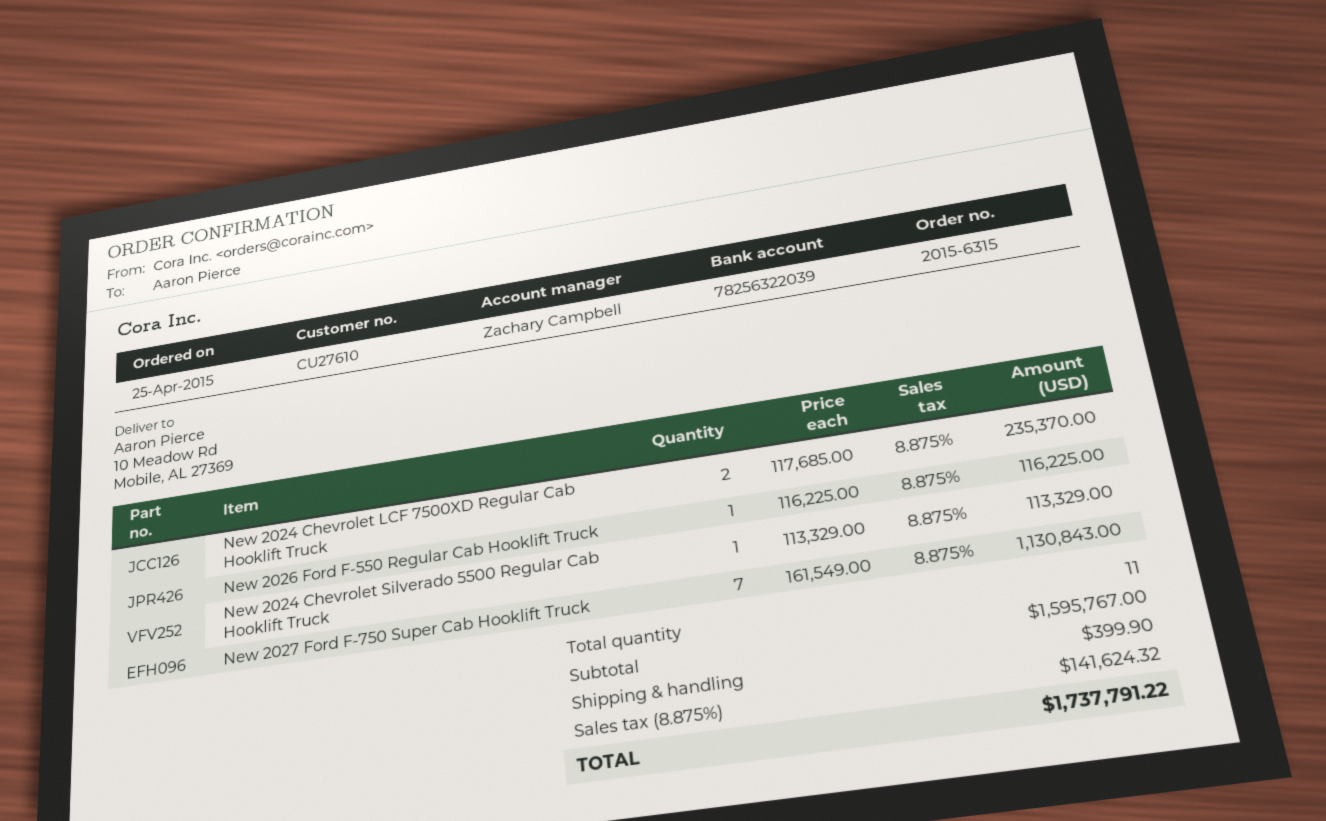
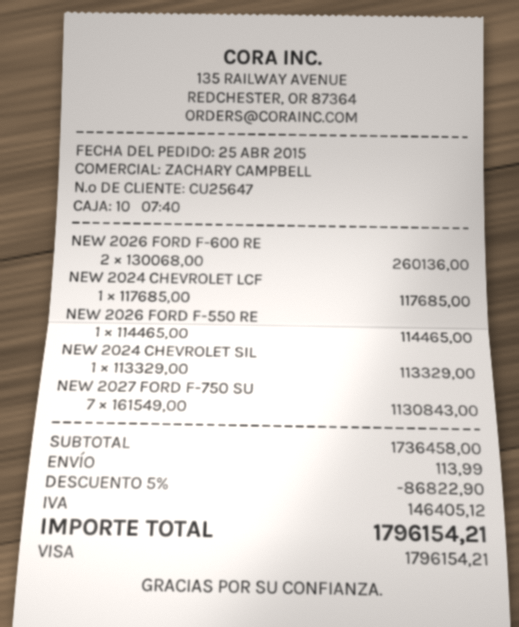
customer number: CU27610 -> CU25647
New 2024 Chevrolet LCF 7500XD Regular Cab Hooklift Truck: 2 x 117685.00 = 235370.00 -> 1 x 117685.00 = 117685.00
New 2026 Ford F-550 Regular Cab Hooklift Truck: 1 x 116225.00 = 116225.00 -> 1 x 114465.00 = 114465.00
NEW 2026 FORD F-600 RE: none -> 2 x 130068.00 = 260136.00
subtotal: 1595767.00 -> 1736458.00
discount: none -> 5% = 86822.90
shipping: 399.90 -> 113.99
tax: 141624.32 -> 146405.12
total: 1737791.22 -> 1796154.21

